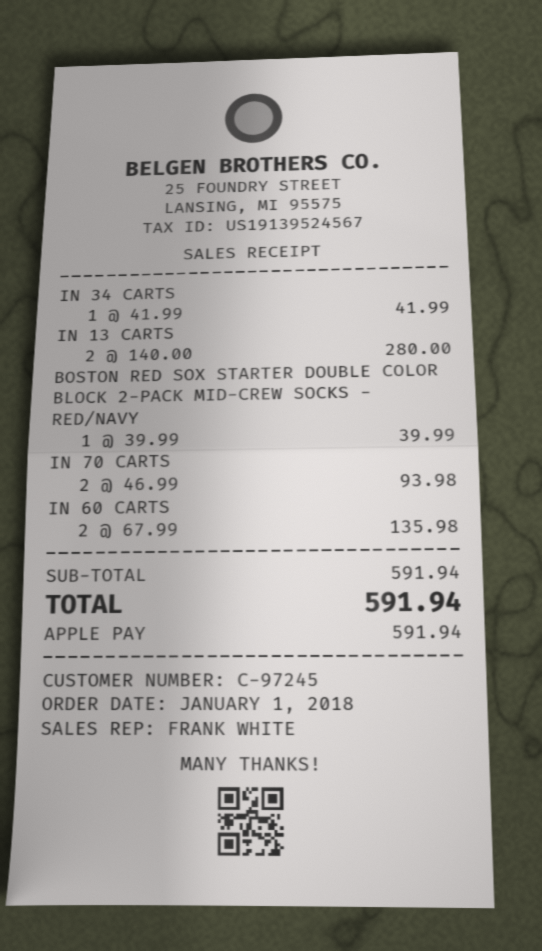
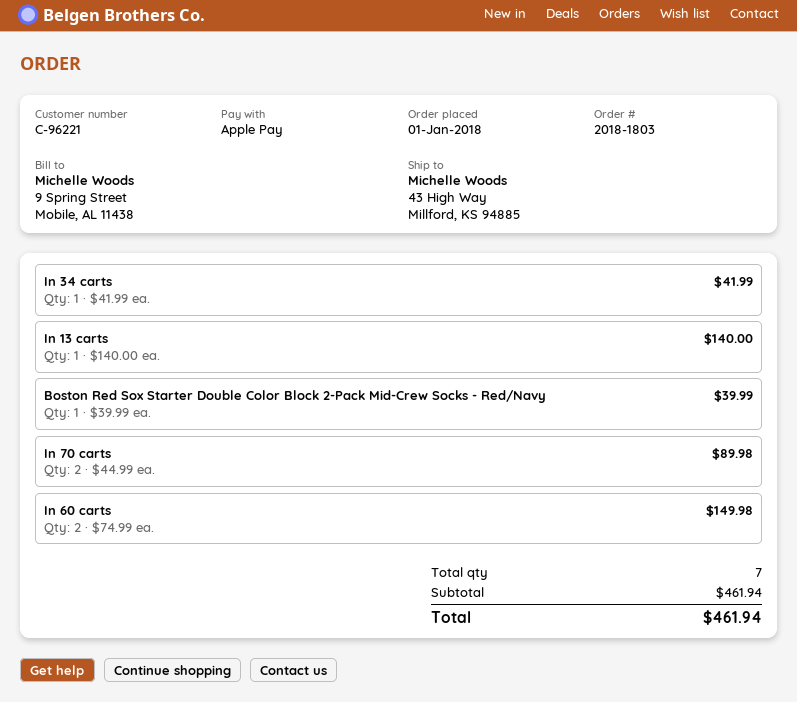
customer number: C-97245 -> C-96221
IN 13 CARTS: 2 x 140.00 = 280.00 -> 1 x 140.00 = 140.00
IN 70 CARTS: 2 x 46.99 = 93.98 -> 2 x 44.99 = 89.98
IN 60 CARTS: 2 x 67.99 = 135.98 -> 2 x 74.99 = 149.98
subtotal: 591.94 -> 461.94
total: 591.94 -> 461.94

